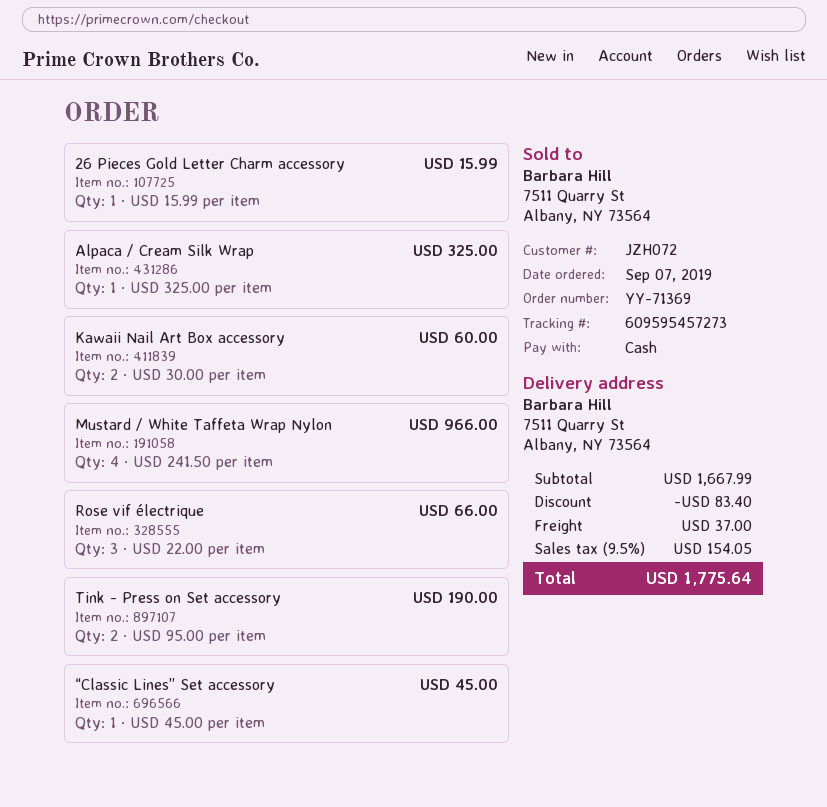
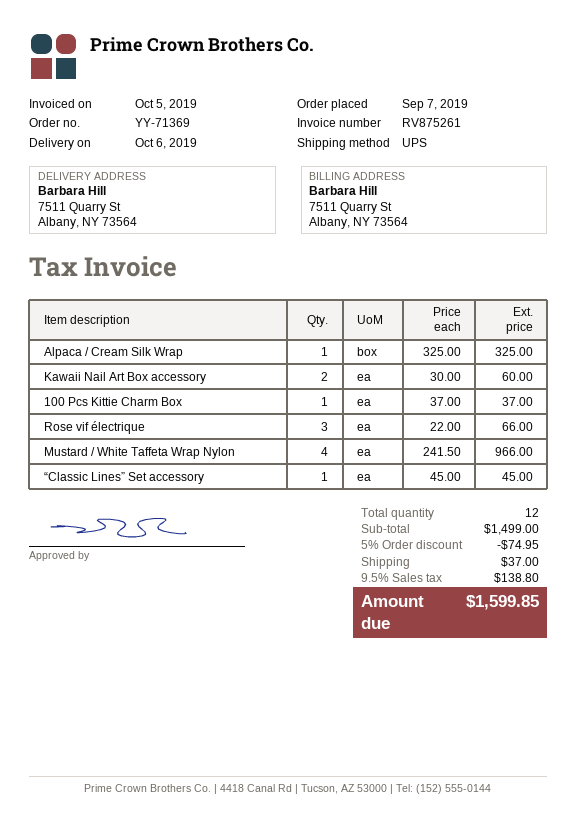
26 Pieces Gold Letter Charm accessory: 1 x 15.99 = 15.99 -> none
Tink - Press on Set accessory: 2 x 95.00 = 190.00 -> none
100 Pcs Kittie Charm Box: none -> 1 x 37.00 = 37.00
subtotal: 1667.99 -> 1499.00
discount: 83.40 -> 74.95
tax: 9.5% = 154.05 -> 9.5% = 138.80
total: 1775.64 -> 1599.85

